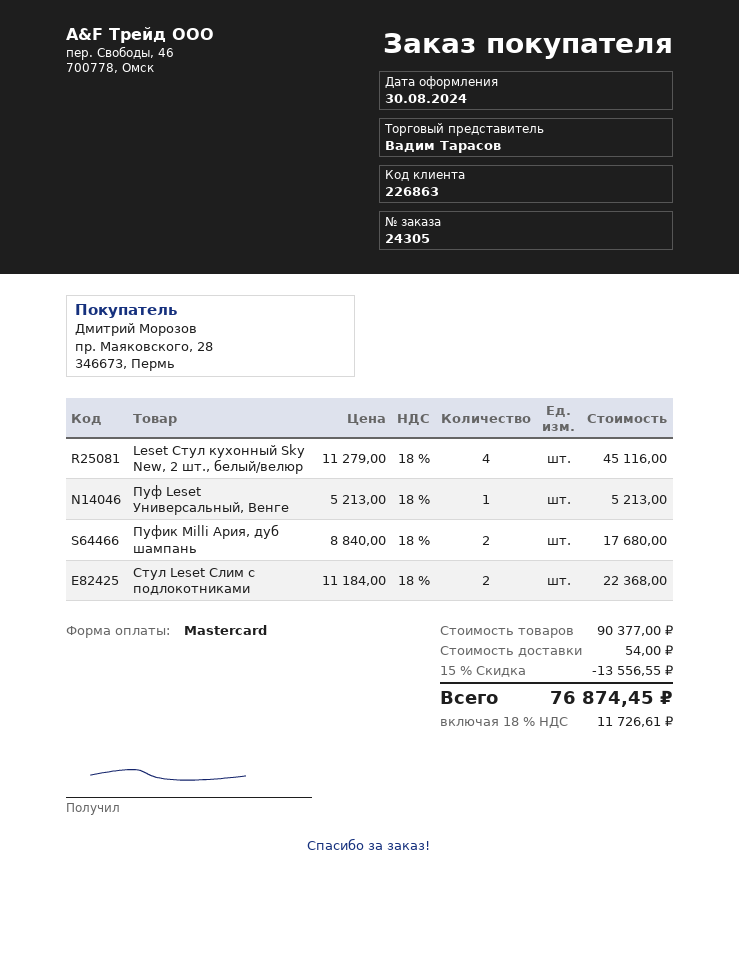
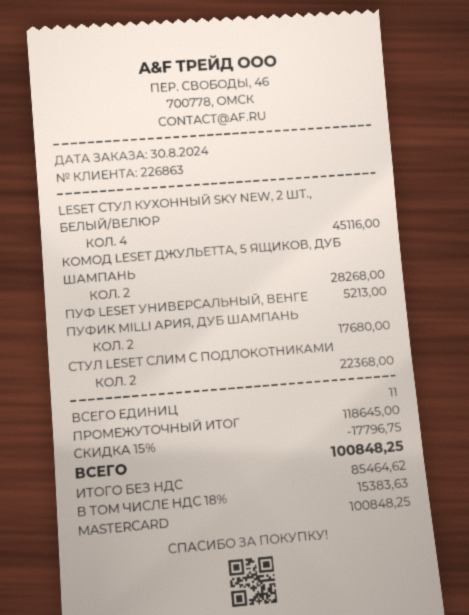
КОМОД LESET ДЖУЛЬЕТТА, 5 ЯЩИКОВ, ДУБ ШАМПАНЬ: none -> 2 for 28268.00
subtotal: 90377.00 -> 118645.00
discount: 15% = 13556.55 -> 15% = 17796.75
shipping: 54.00 -> none
tax: 18% = 11726.61 -> 18% = 15383.63
total: 76874.45 -> 100848.25

